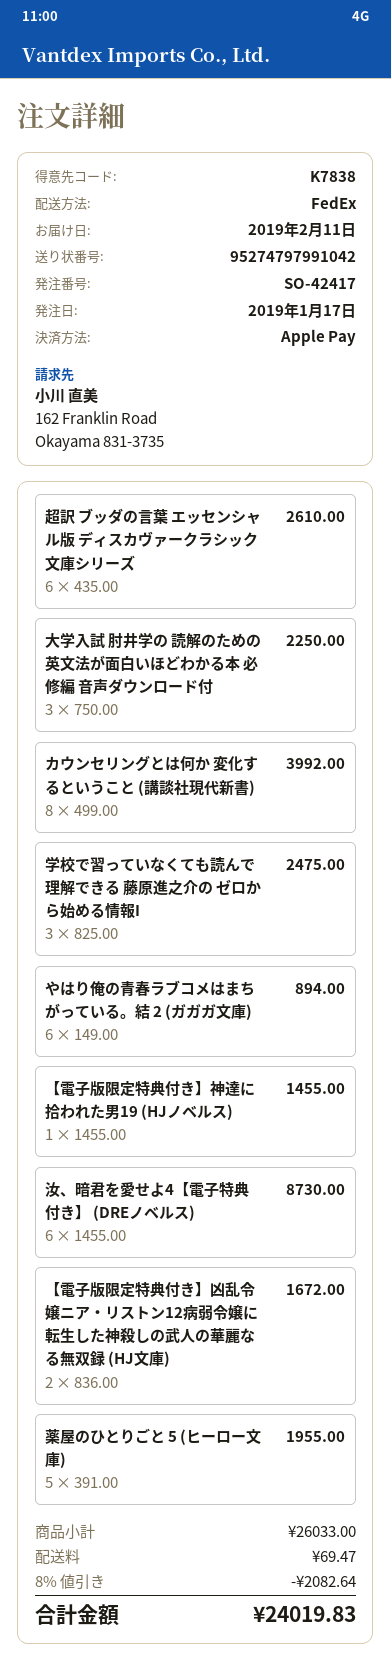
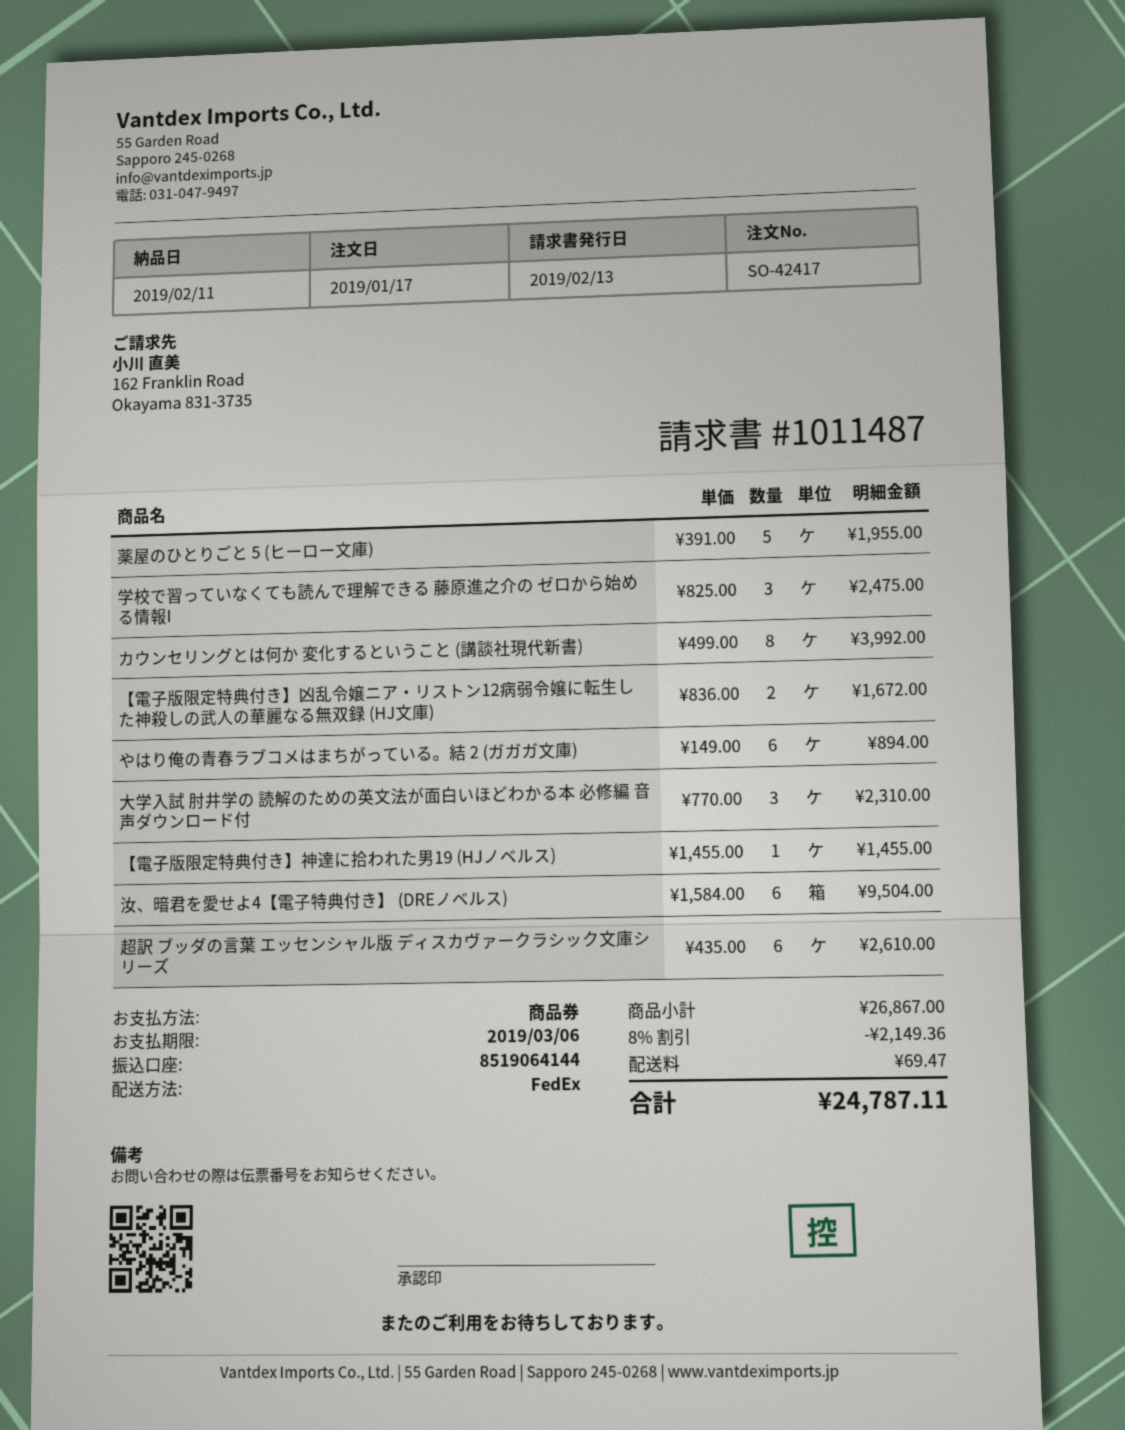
payment method: Apple Pay -> gift card
大学入試 肘井学の 読解のための英文法が面白いほどわかる本 必修編 音声ダウンロード付: 3 x 750.00 = 2250.00 -> 3 x 770.00 = 2310.00
汝、暗君を愛せよ4【電子特典付き】 (DREノベルス): 6 x 1455.00 = 8730.00 -> 6 x 1584.00 = 9504.00
subtotal: 26033.00 -> 26867.00
discount: 8% = 2082.64 -> 8% = 2149.36
total: 24019.83 -> 24787.11

